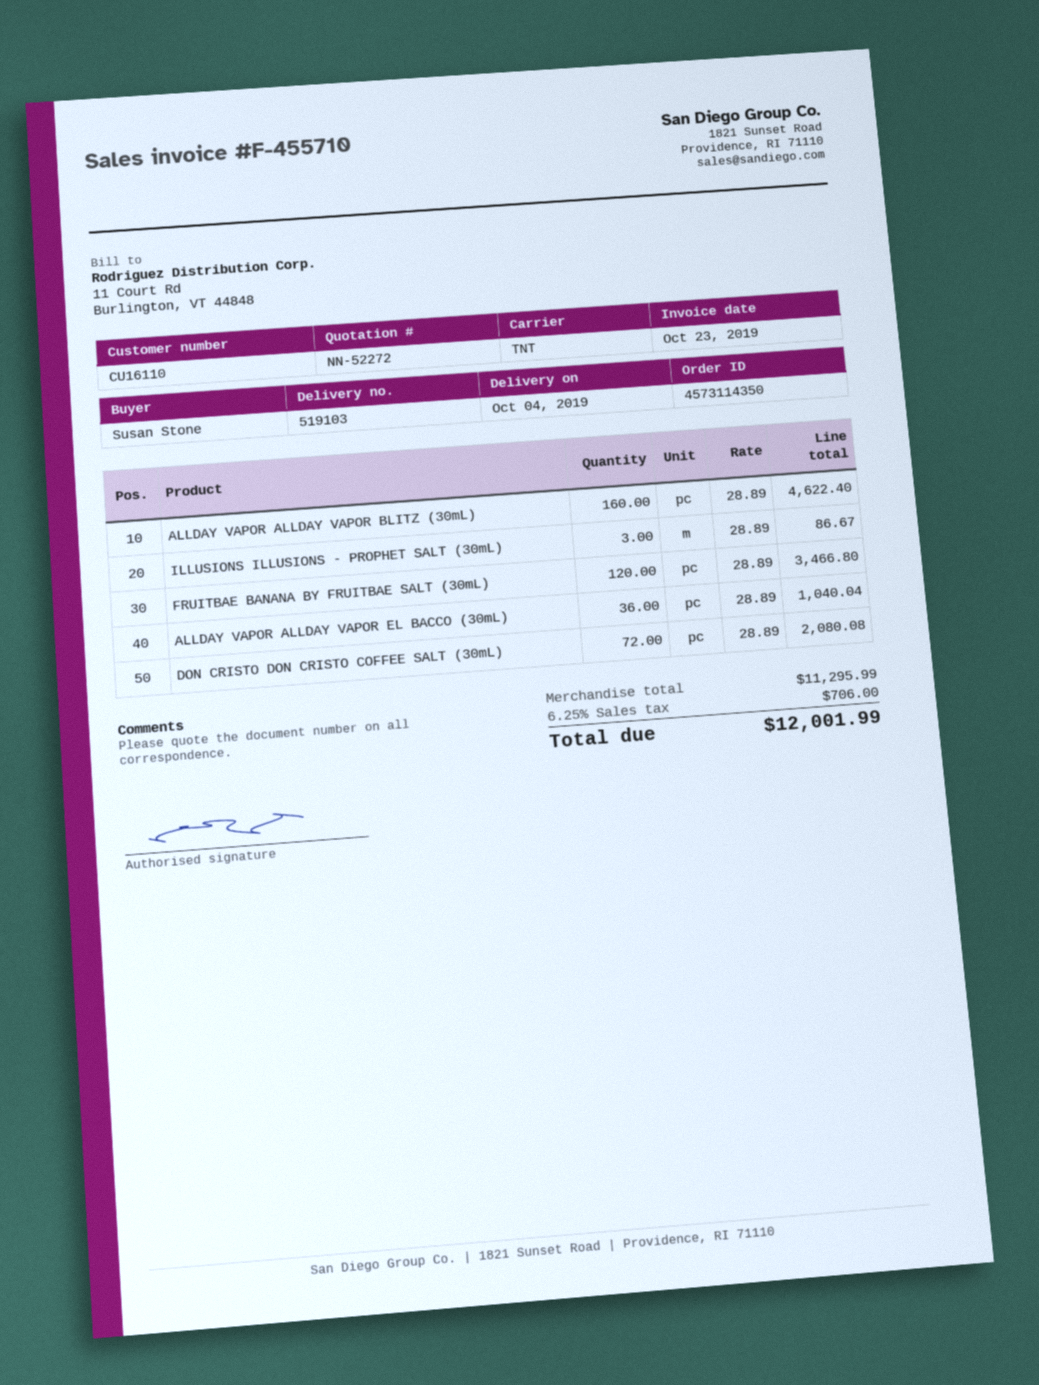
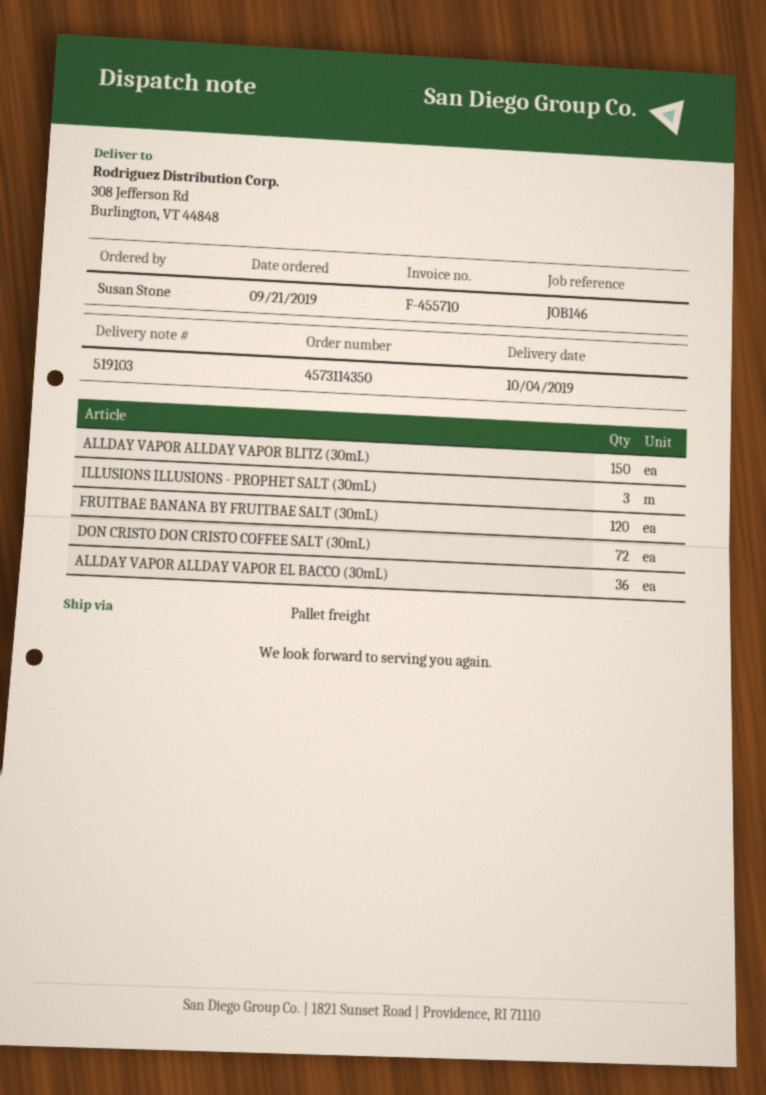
shipping method: TNT -> pallet freight
ALLDAY VAPOR ALLDAY VAPOR BLITZ (30mL): 160 -> 150

